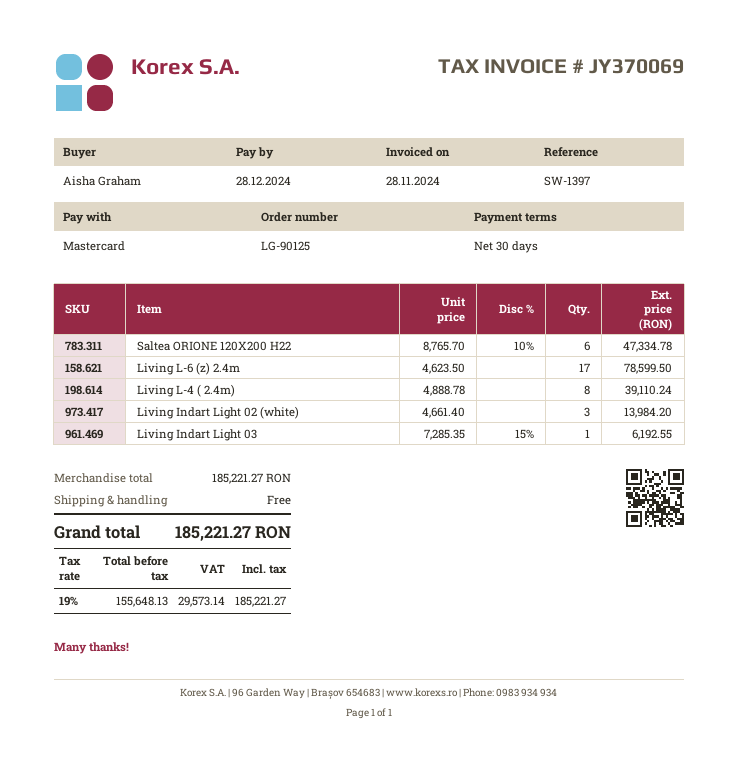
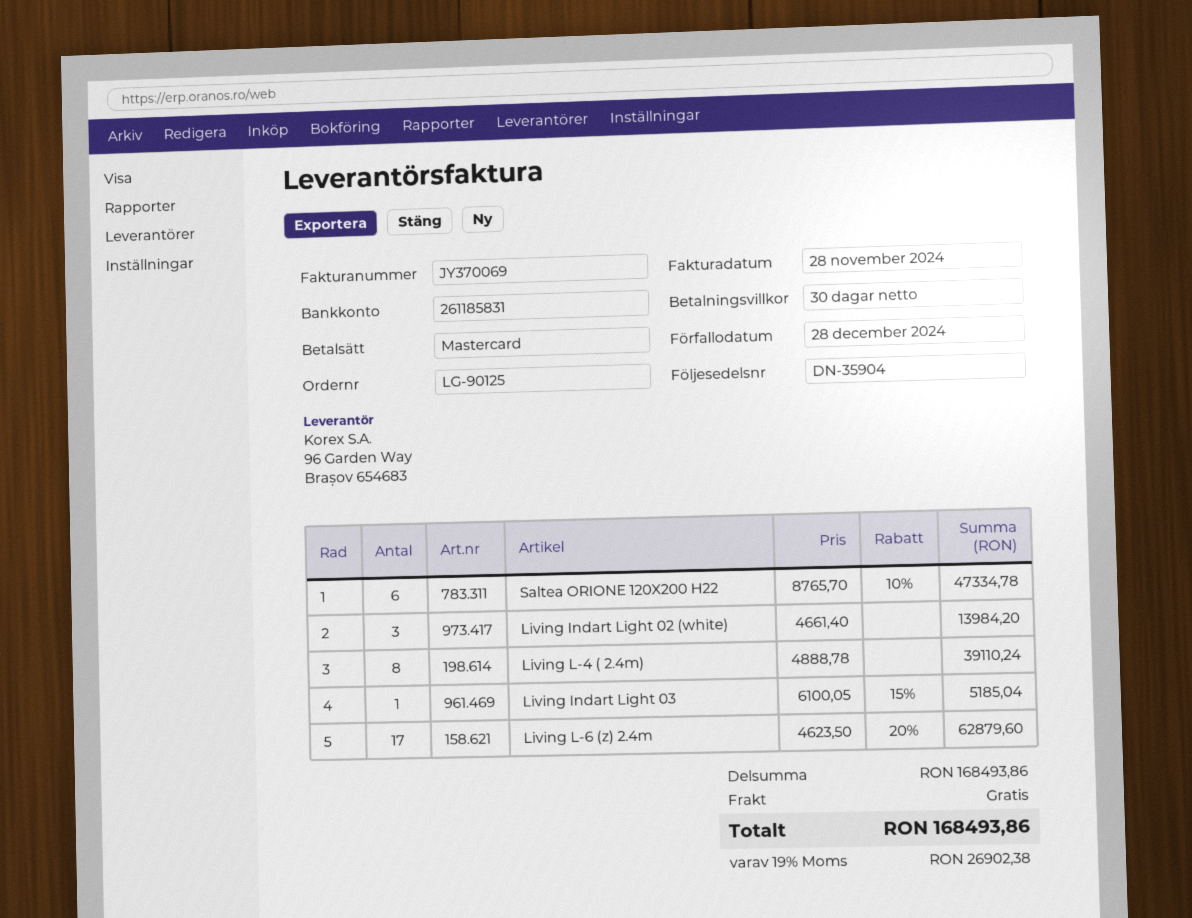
Living L-6 (z) 2.4m: 17 x 4623.50 = 78599.50 -> 17 x 4623.50 - 20% = 62879.60
Living Indart Light 03: 1 x 7285.35 - 15% = 6192.55 -> 1 x 6100.05 - 15% = 5185.04
subtotal: 185221.27 -> 168493.86
tax: 19% = 29573.14 -> 19% = 26902.38
total: 185221.27 -> 168493.86

